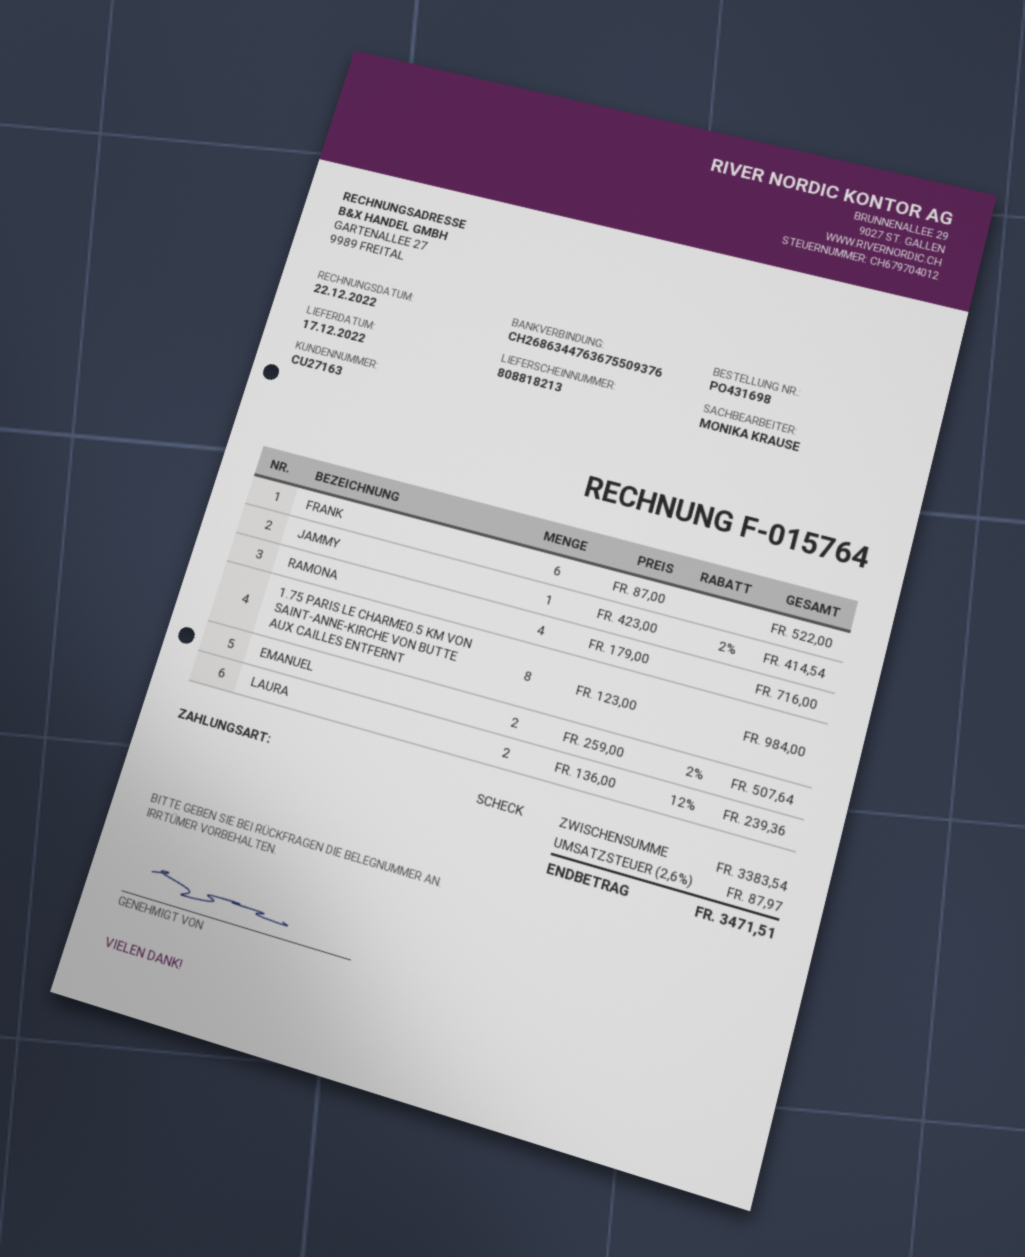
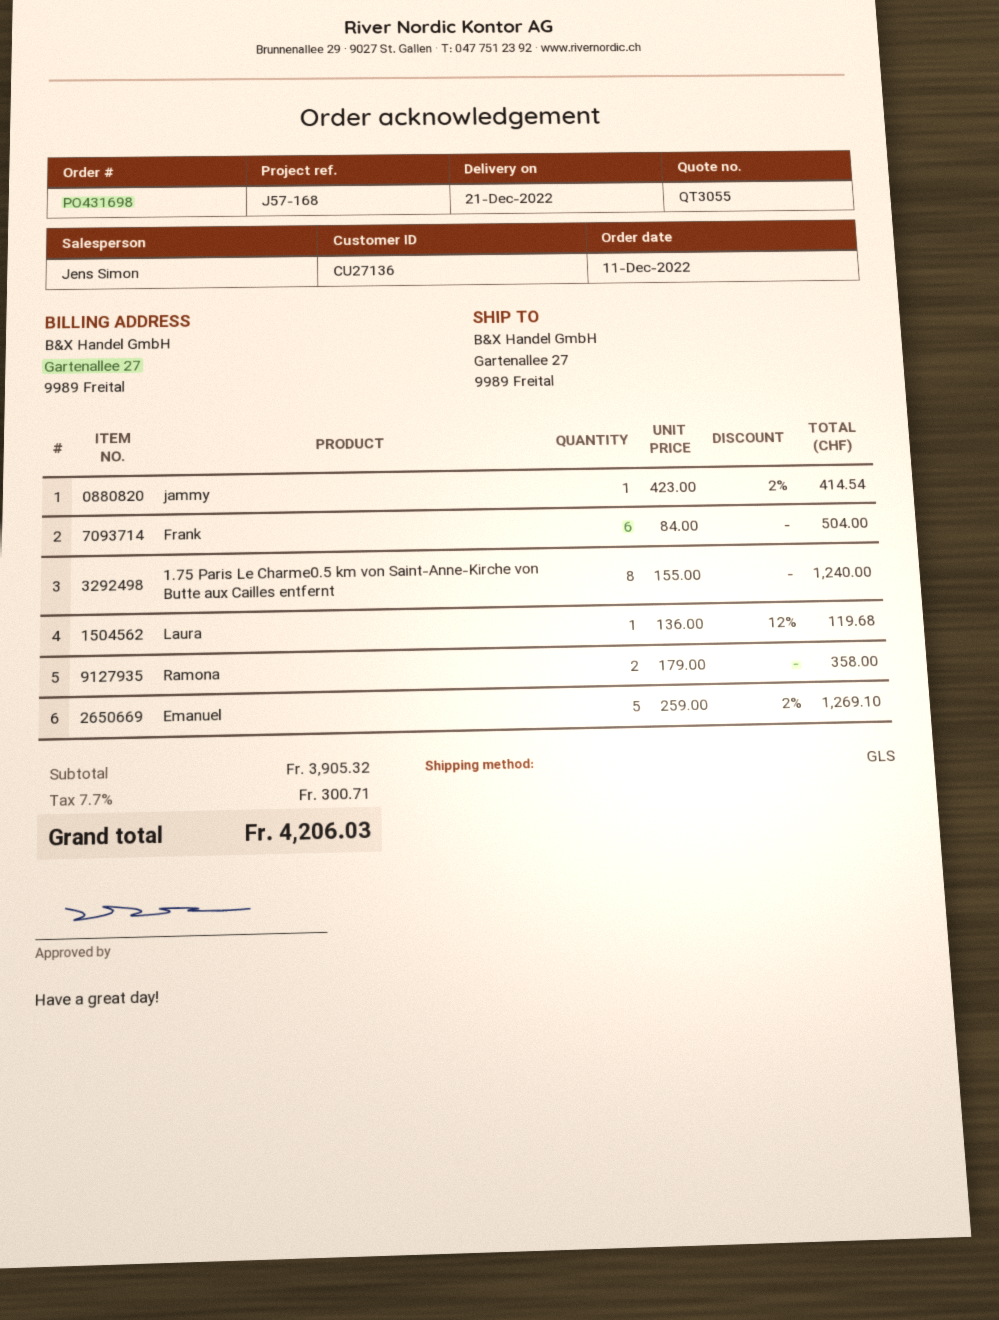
delivery date: 2022-12-17 -> 2022-12-21
customer number: CU27163 -> CU27136
sales rep: MONIKA KRAUSE -> Jens Simon
FRANK: 6 x 87.00 = 522.00 -> 6 x 84.00 = 504.00
RAMONA: 4 x 179.00 = 716.00 -> 2 x 179.00 = 358.00
1.75 PARIS LE CHARME0.5 KM VON SAINT-ANNE-KIRCHE VON BUTTE AUX CAILLES ENTFERNT: 8 x 123.00 = 984.00 -> 8 x 155.00 = 1240.00
EMANUEL: 2 x 259.00 - 2% = 507.64 -> 5 x 259.00 - 2% = 1269.10
LAURA: 2 x 136.00 - 12% = 239.36 -> 1 x 136.00 - 12% = 119.68
subtotal: 3383.54 -> 3905.32
tax: 2.6% = 87.97 -> 7.7% = 300.71
total: 3471.51 -> 4206.03

